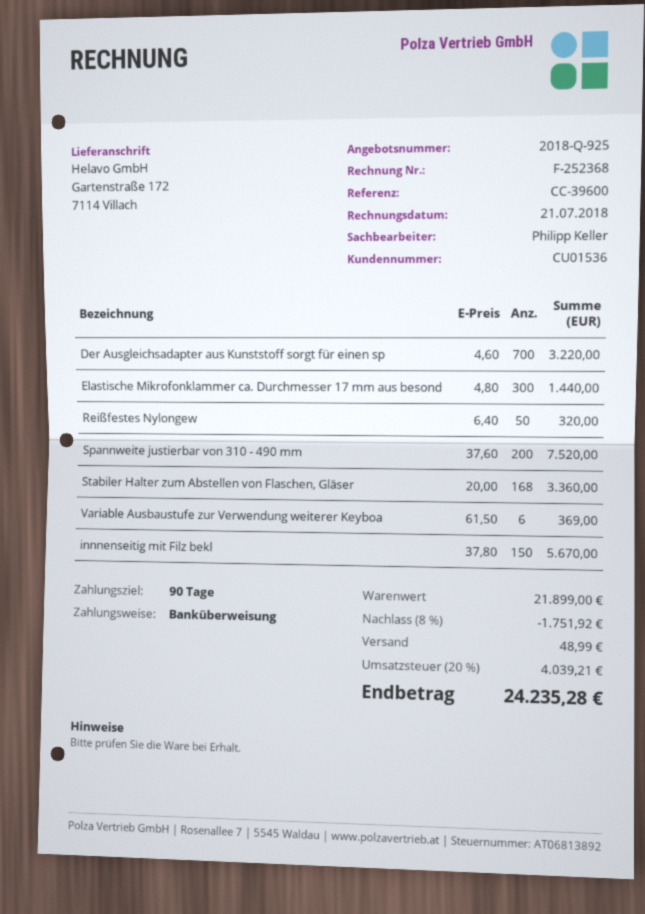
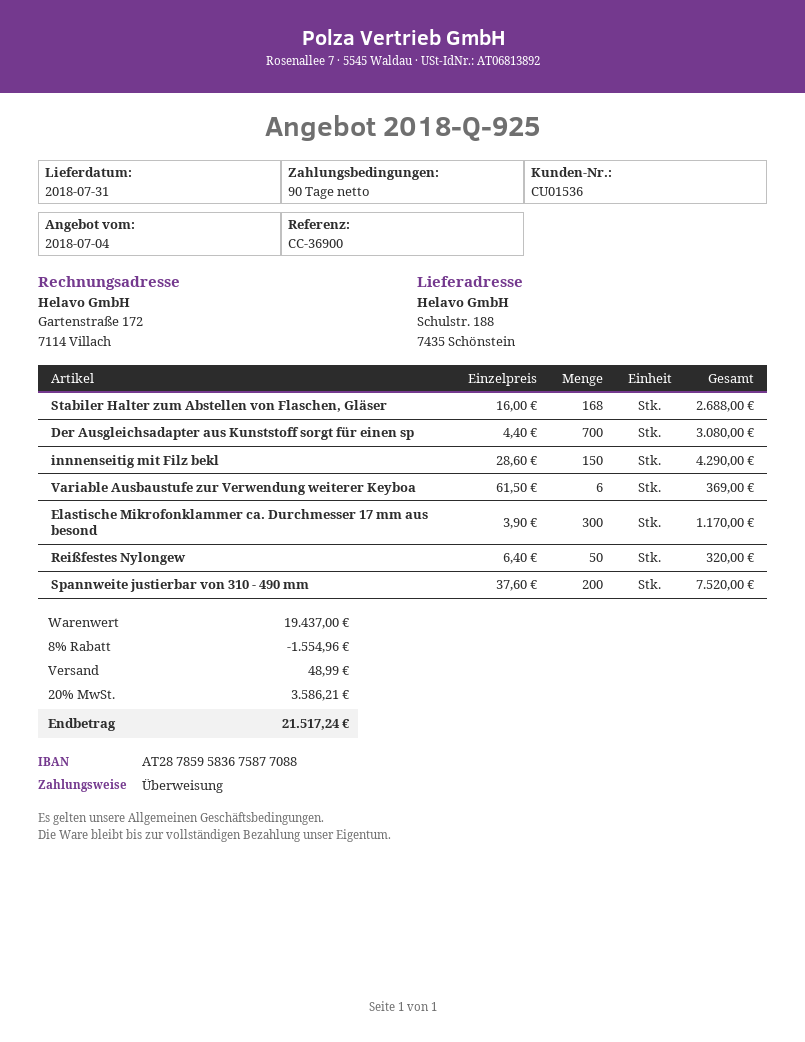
reference: CC-39600 -> CC-36900
ship to: Gartenstraße 172, 7114 Villach -> Schulstr. 188, 7435 Schönstein
Der Ausgleichsadapter aus Kunststoff sorgt für einen sp: 700 x 4.60 = 3220.00 -> 700 x 4.40 = 3080.00
Elastische Mikrofonklammer ca. Durchmesser 17 mm aus besond: 300 x 4.80 = 1440.00 -> 300 x 3.90 = 1170.00
Stabiler Halter zum Abstellen von Flaschen, Gläser: 168 x 20.00 = 3360.00 -> 168 x 16.00 = 2688.00
innnenseitig mit Filz bekl: 150 x 37.80 = 5670.00 -> 150 x 28.60 = 4290.00
subtotal: 21899.00 -> 19437.00
discount: 8% = 1751.92 -> 8% = 1554.96
tax: 20% = 4039.21 -> 20% = 3586.21
total: 24235.28 -> 21517.24

